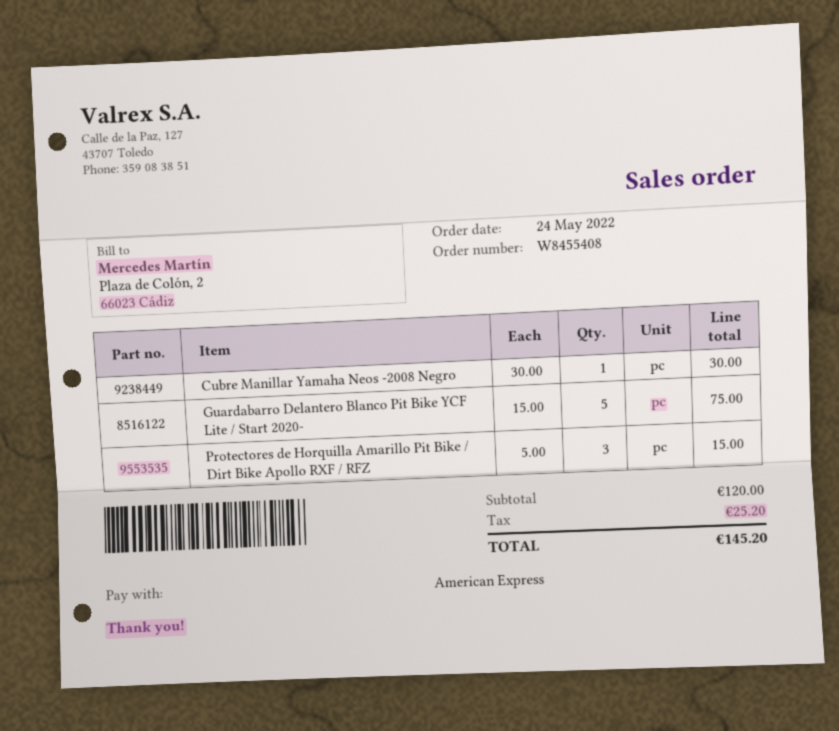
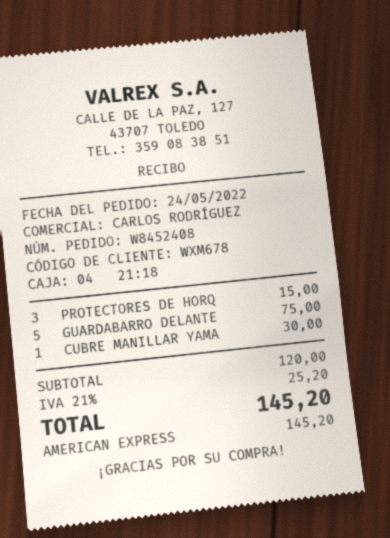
order number: W8455408 -> W8452408

